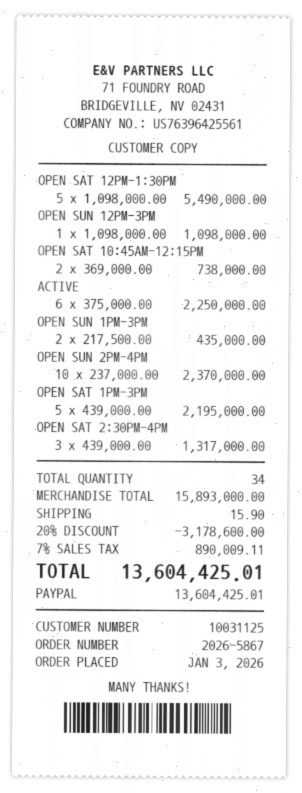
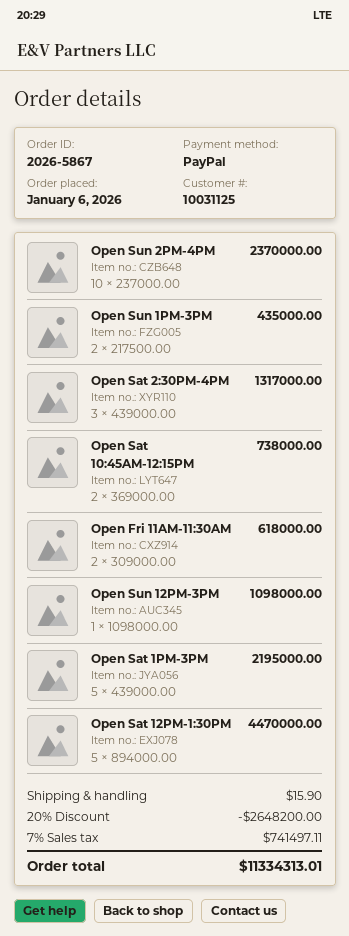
order date: 2026-01-03 -> 2026-01-06
OPEN SAT 12PM-1:30PM: 5 x 1098000.00 = 5490000.00 -> 5 x 894000.00 = 4470000.00
ACTIVE: 6 x 375000.00 = 2250000.00 -> none
Open Fri 11AM-11:30AM: none -> 2 x 309000.00 = 618000.00
discount: 20% = 3178600.00 -> 20% = 2648200.00
tax: 7% = 890009.11 -> 7% = 741497.11
total: 13604425.01 -> 11334313.01

